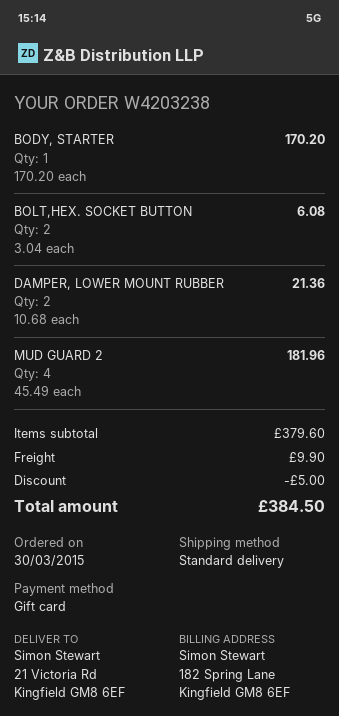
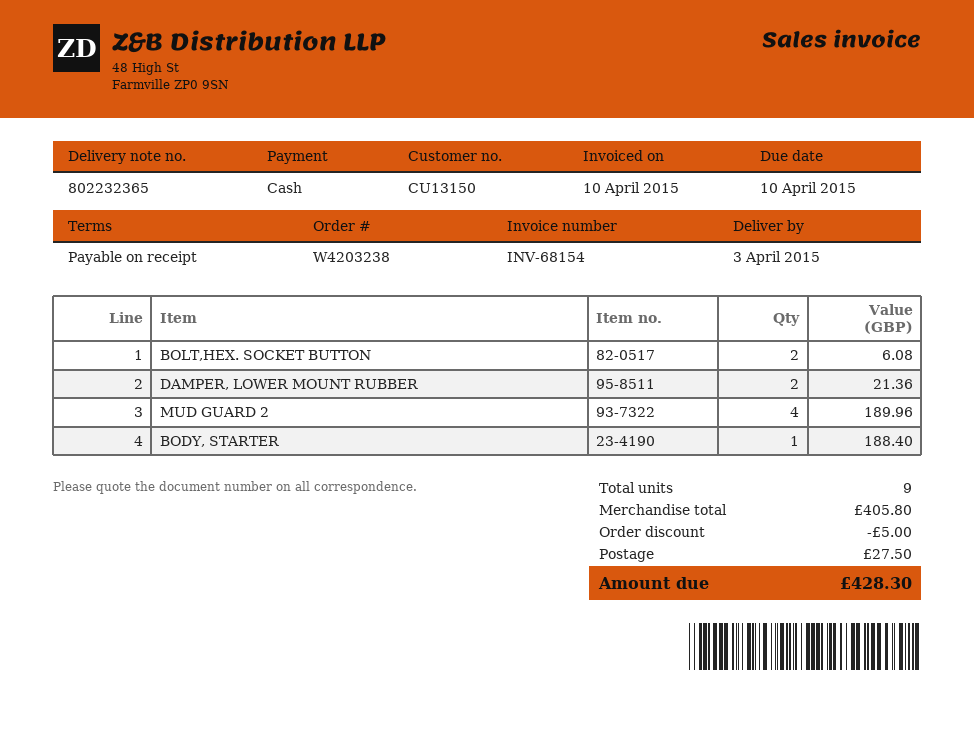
payment method: gift card -> cash
BODY, STARTER: 1 for 170.20 -> 1 for 188.40
MUD GUARD 2: 4 for 181.96 -> 4 for 189.96
subtotal: 379.60 -> 405.80
shipping: 9.90 -> 27.50
total: 384.50 -> 428.30

